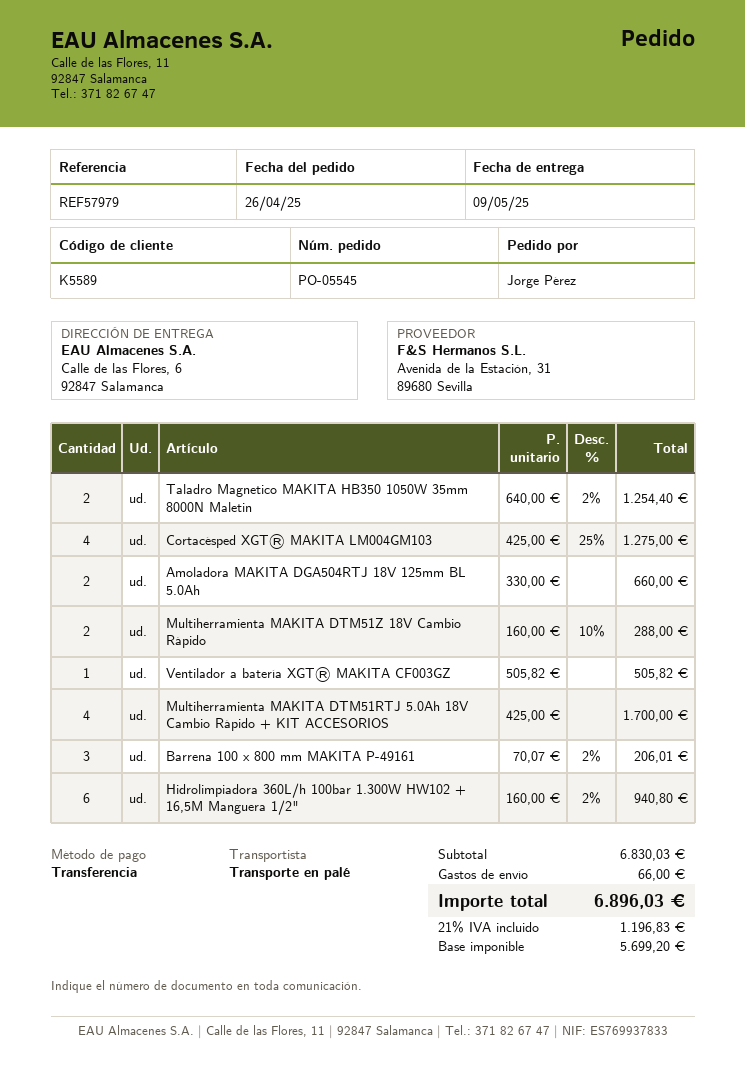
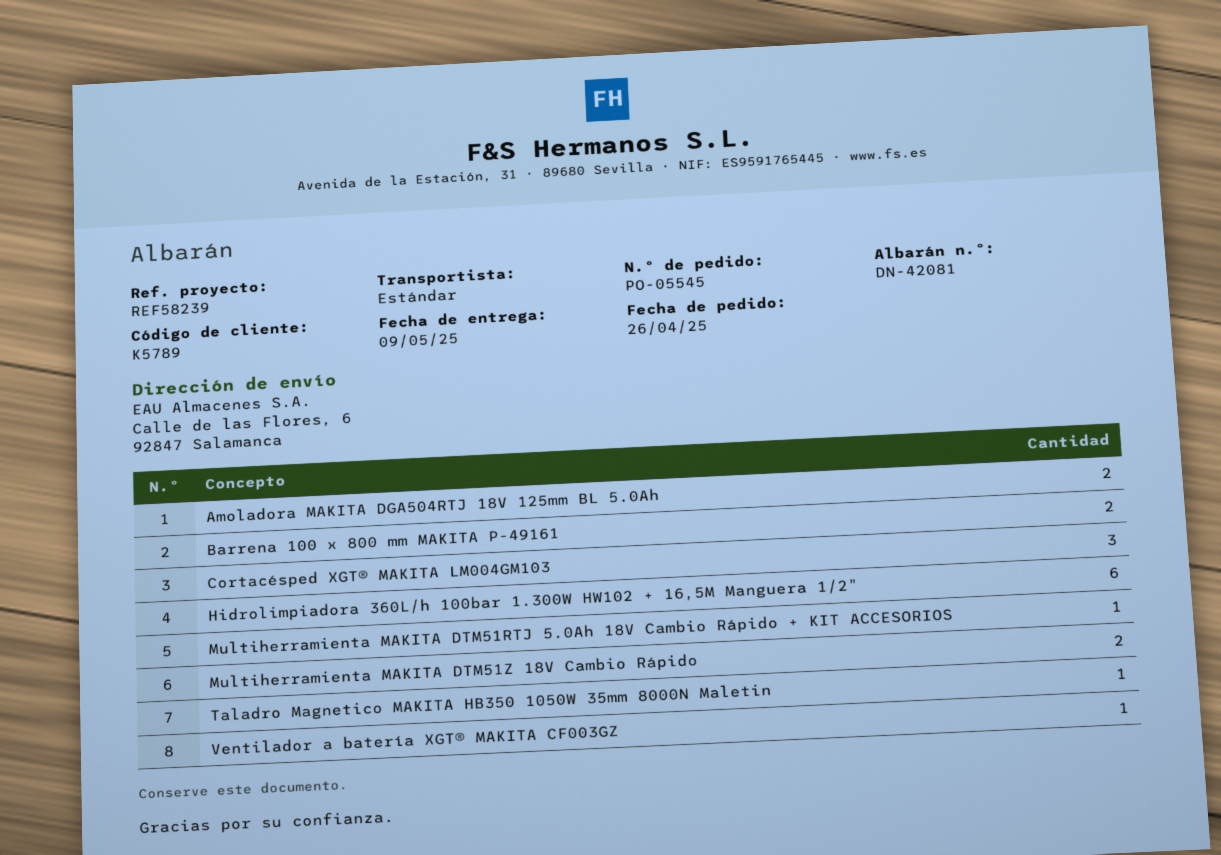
customer number: K5589 -> K5789
reference: REF57979 -> REF58239
shipping method: pallet freight -> standard
Taladro Magnetico MAKITA HB350 1050W 35mm 8000N Maletin: 2 -> 1
Cortacésped XGT® MAKITA LM004GM103: 4 -> 3
Multiherramienta MAKITA DTM51RTJ 5.0Ah 18V Cambio Rápido + KIT ACCESORIOS: 4 -> 1
Barrena 100 x 800 mm MAKITA P-49161: 3 -> 2

